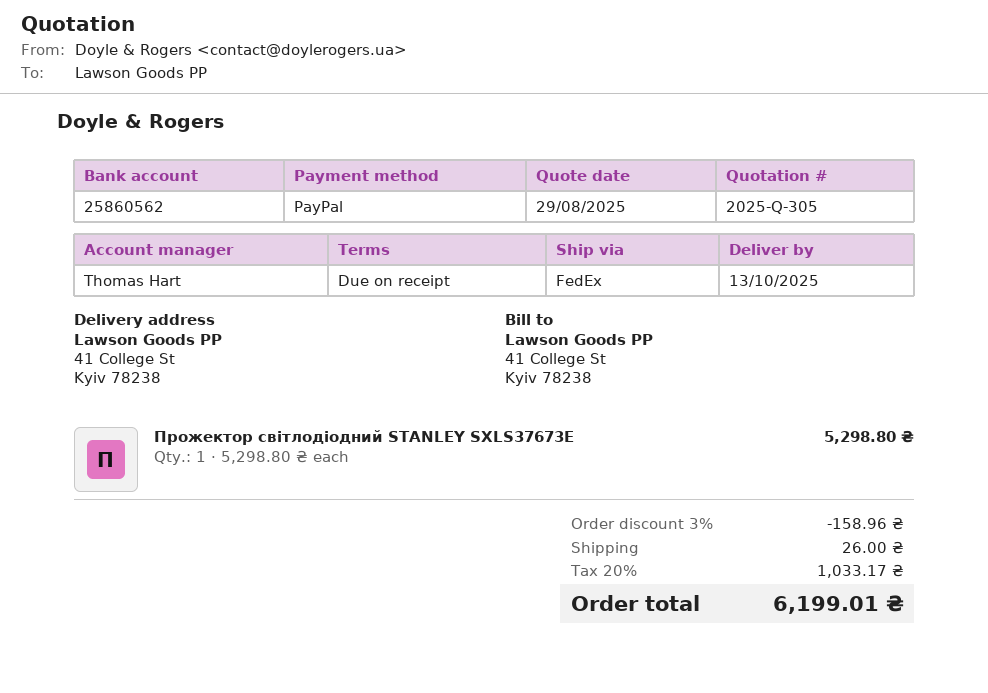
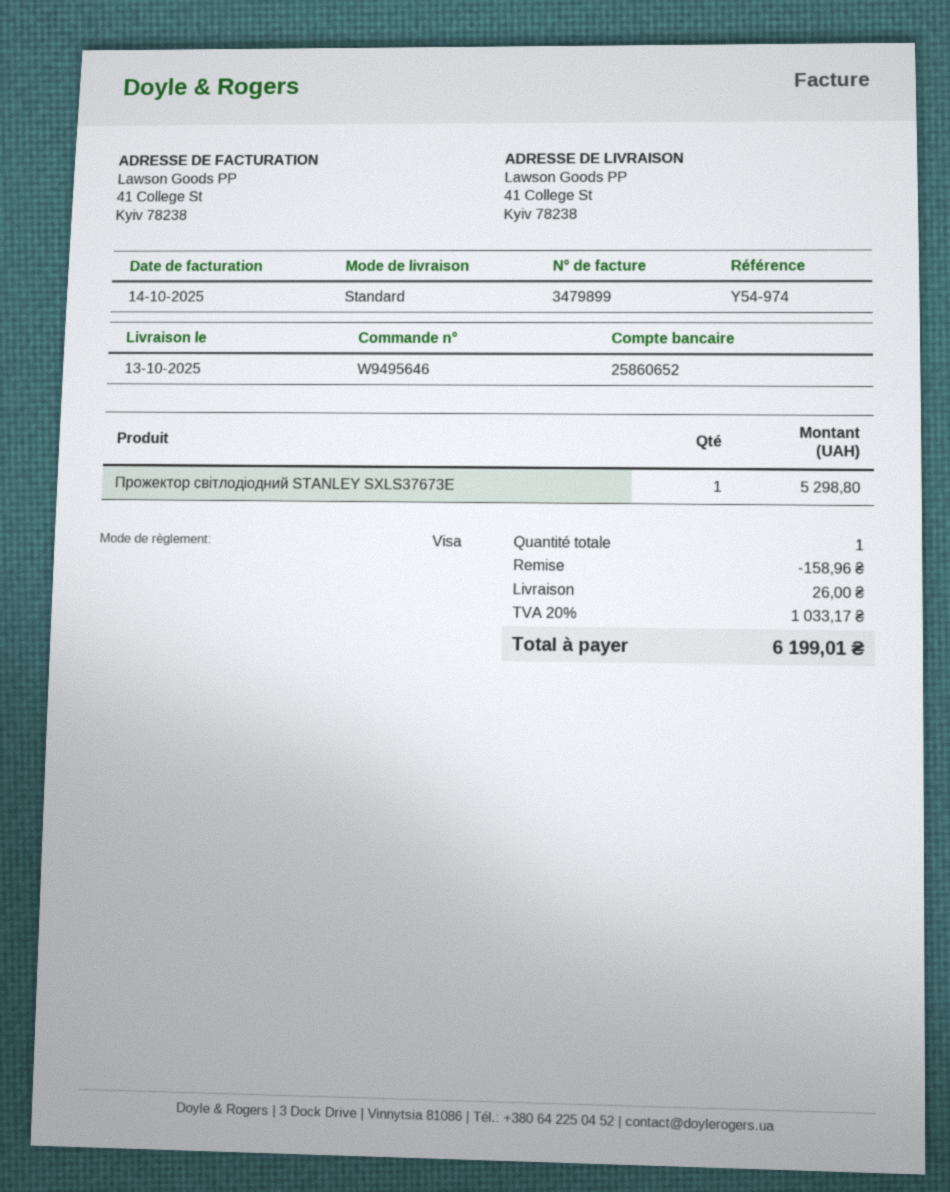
payment method: PayPal -> Visa
bank account: 25860562 -> 25860652
shipping method: FedEx -> standard

